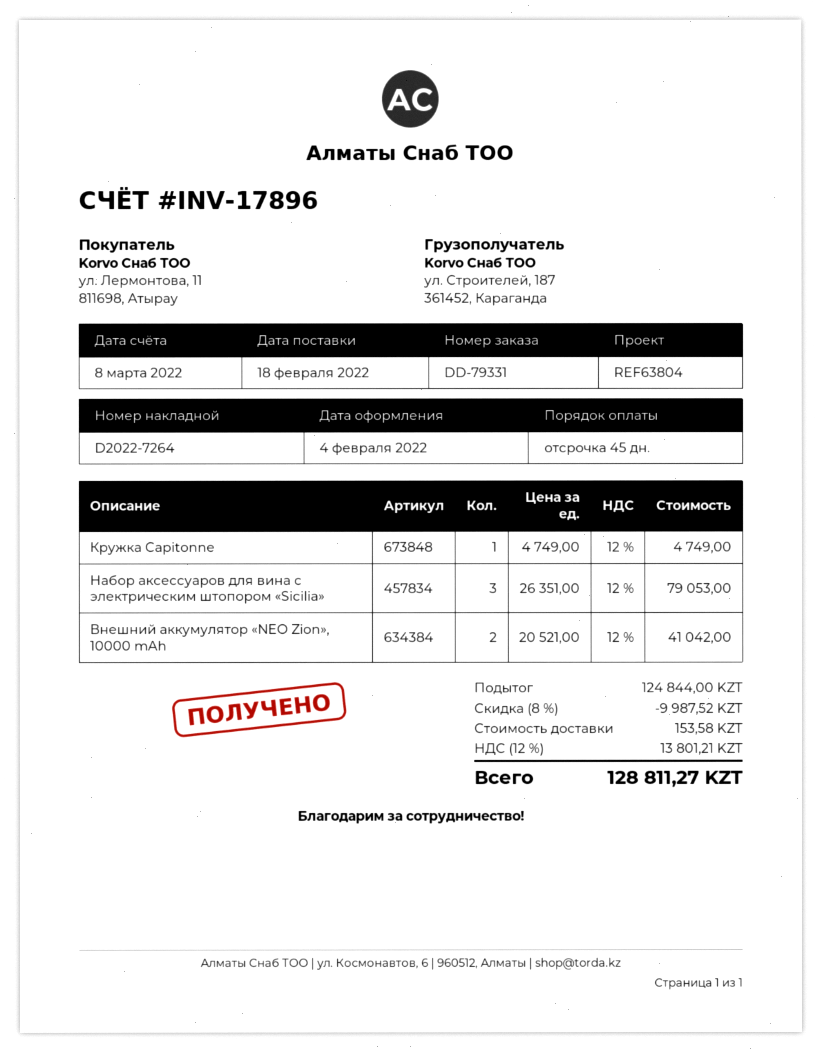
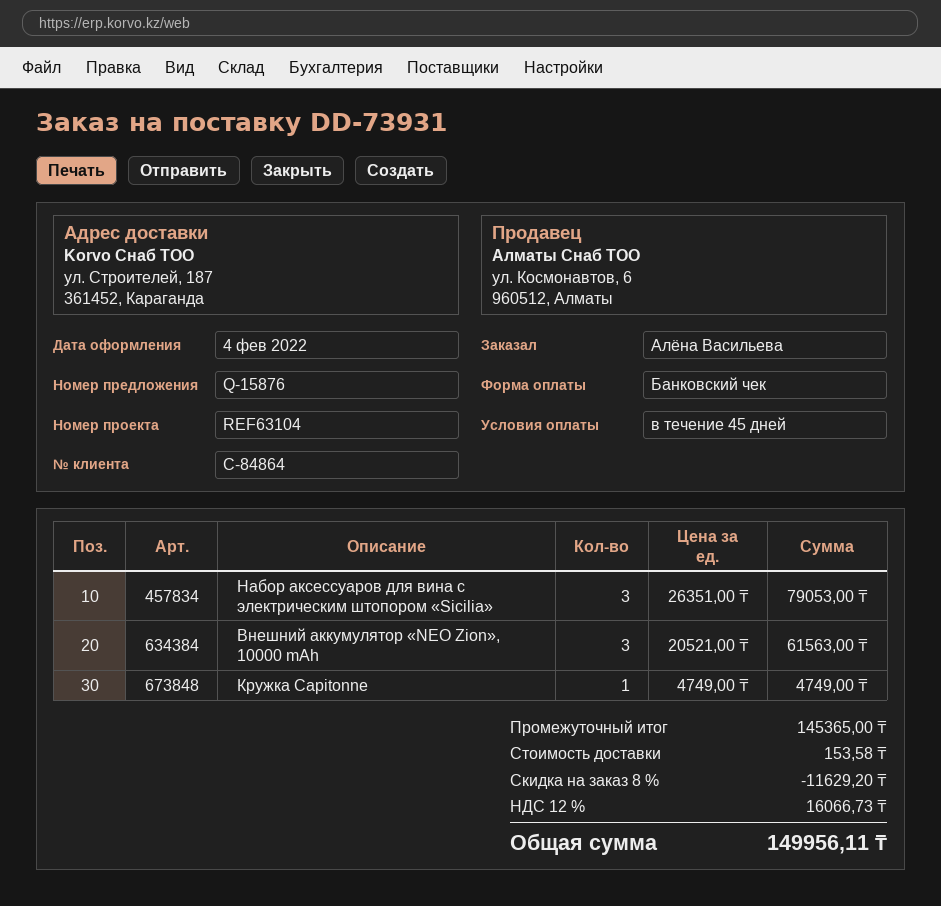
order number: DD-79331 -> DD-73931
reference: REF63804 -> REF63104
Внешний аккумулятор «NEO Zion», 10000 mAh: 2 x 20521.00 = 41042.00 -> 3 x 20521.00 = 61563.00
subtotal: 124844.00 -> 145365.00
discount: 8% = 9987.52 -> 8% = 11629.20
tax: 12% = 13801.21 -> 12% = 16066.73
total: 128811.27 -> 149956.11

